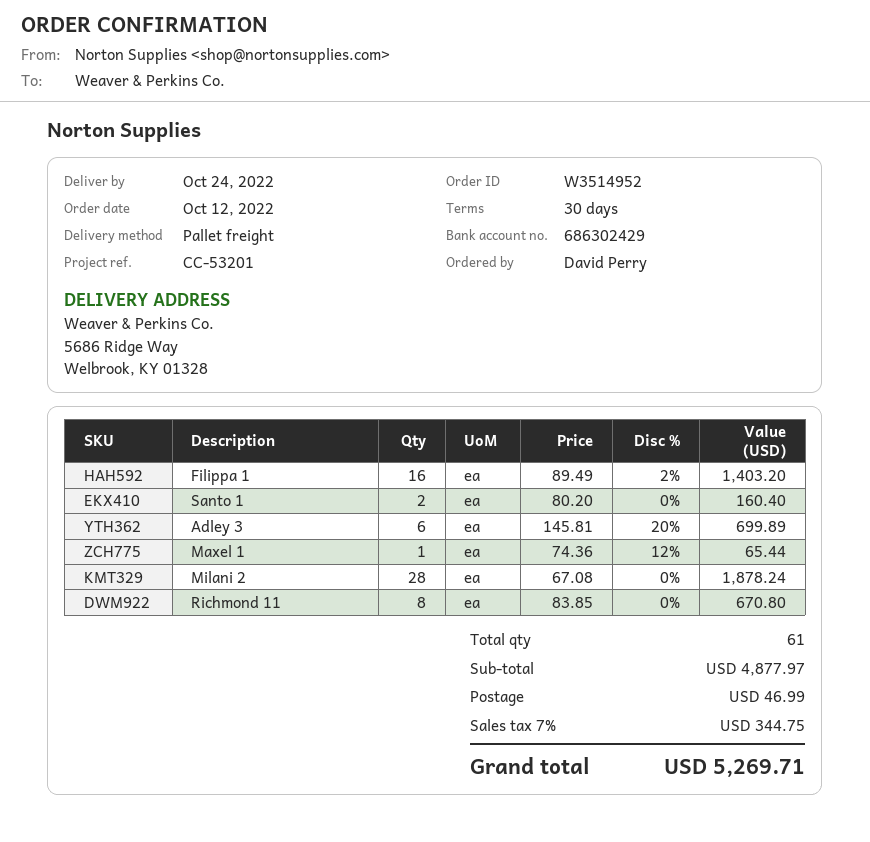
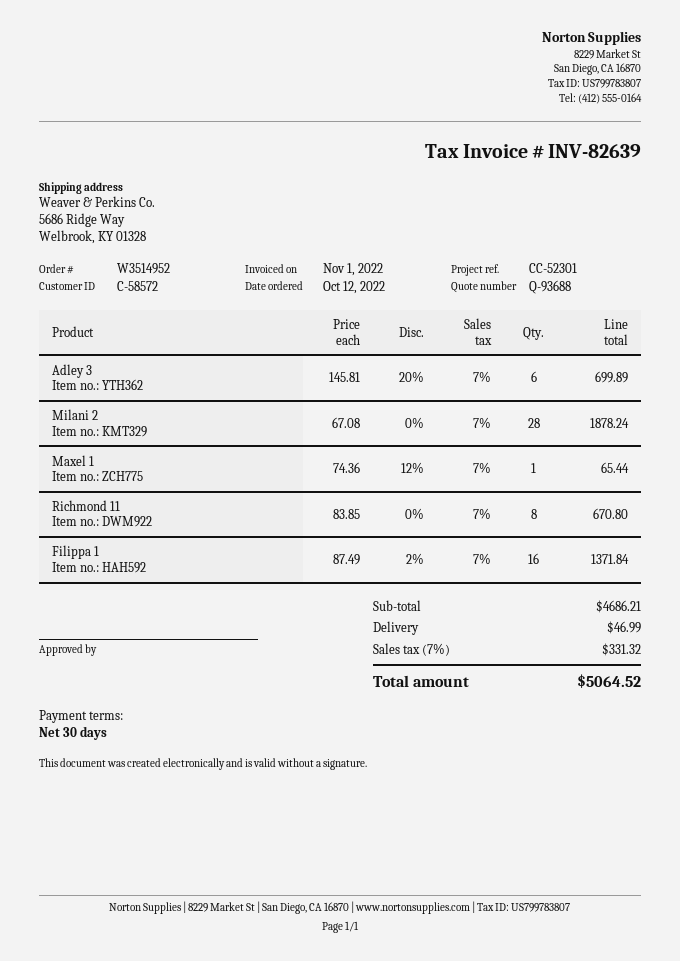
reference: CC-53201 -> CC-52301
Filippa 1: 16 x 89.49 - 2% = 1403.20 -> 16 x 87.49 - 2% = 1371.84
Santo 1: 2 x 80.20 = 160.40 -> none
subtotal: 4877.97 -> 4686.21
tax: 7% = 344.75 -> 7% = 331.32
total: 5269.71 -> 5064.52

